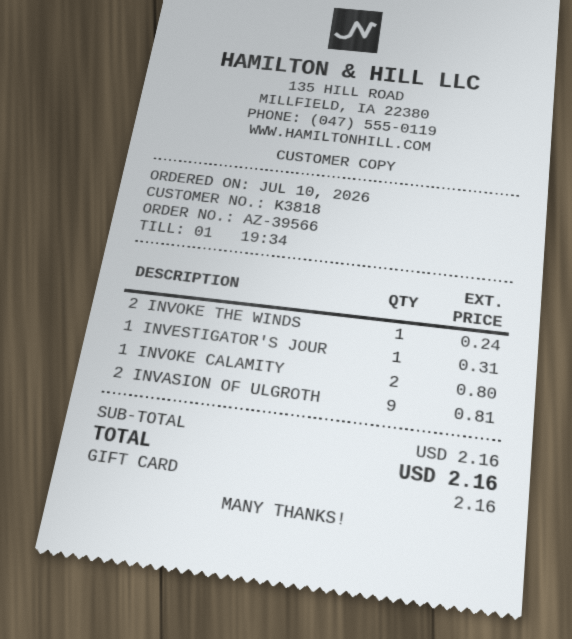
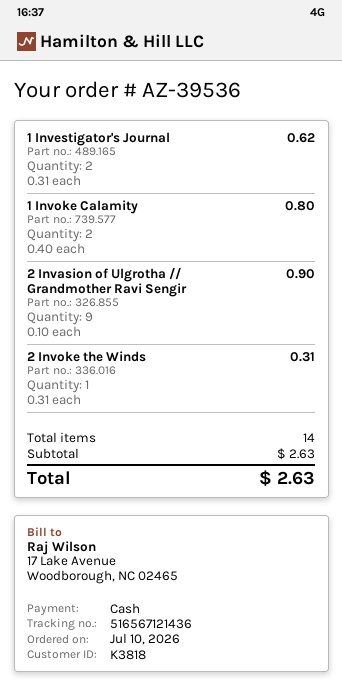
order number: AZ-39566 -> AZ-39536
payment method: gift card -> cash
2 INVOKE THE WINDS: 1 for 0.24 -> 1 for 0.31
1 INVESTIGATOR'S JOUR: 1 for 0.31 -> 2 for 0.62
2 INVASION OF ULGROTH: 9 for 0.81 -> 9 for 0.90
subtotal: 2.16 -> 2.63
total: 2.16 -> 2.63

